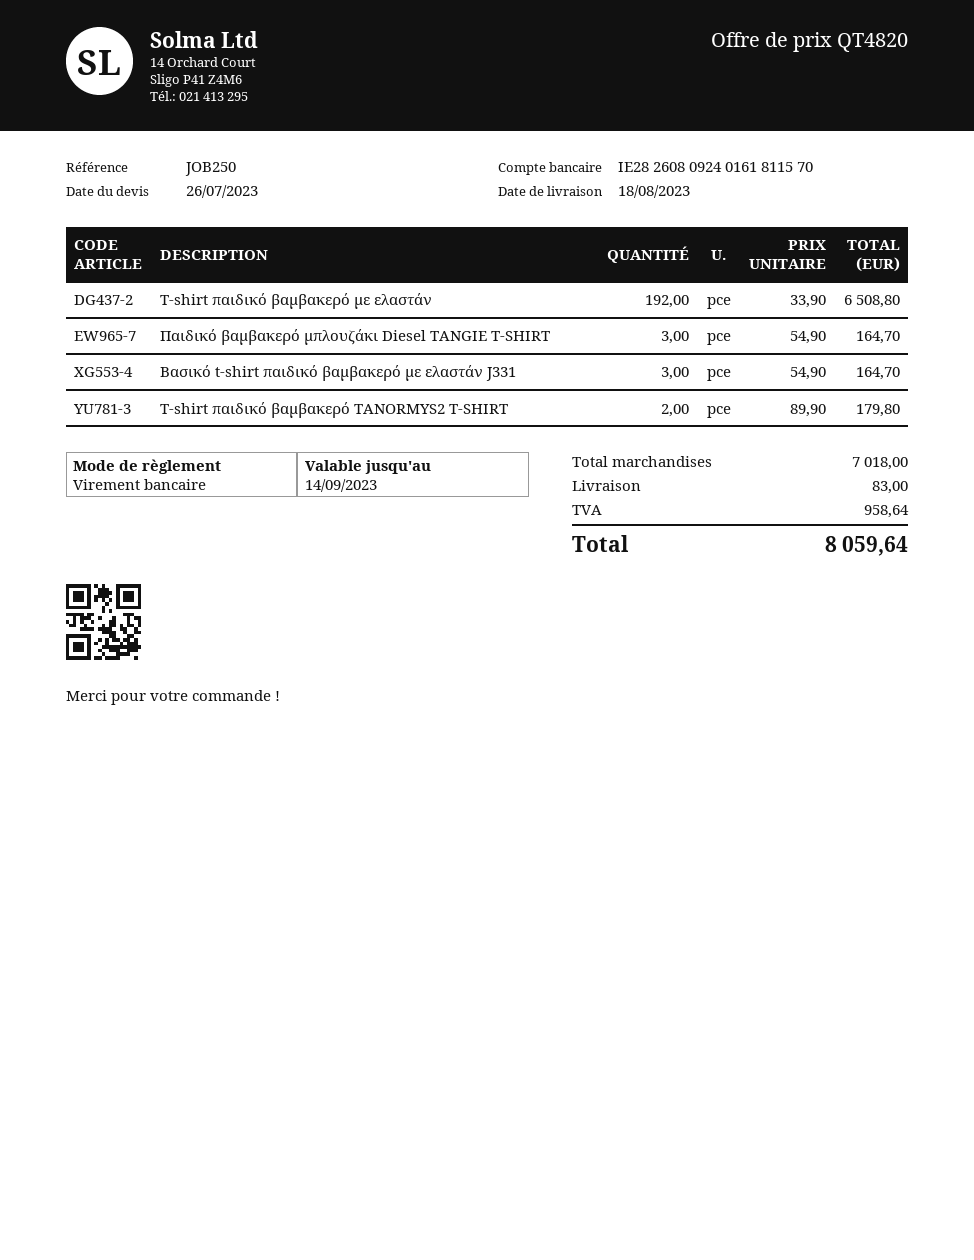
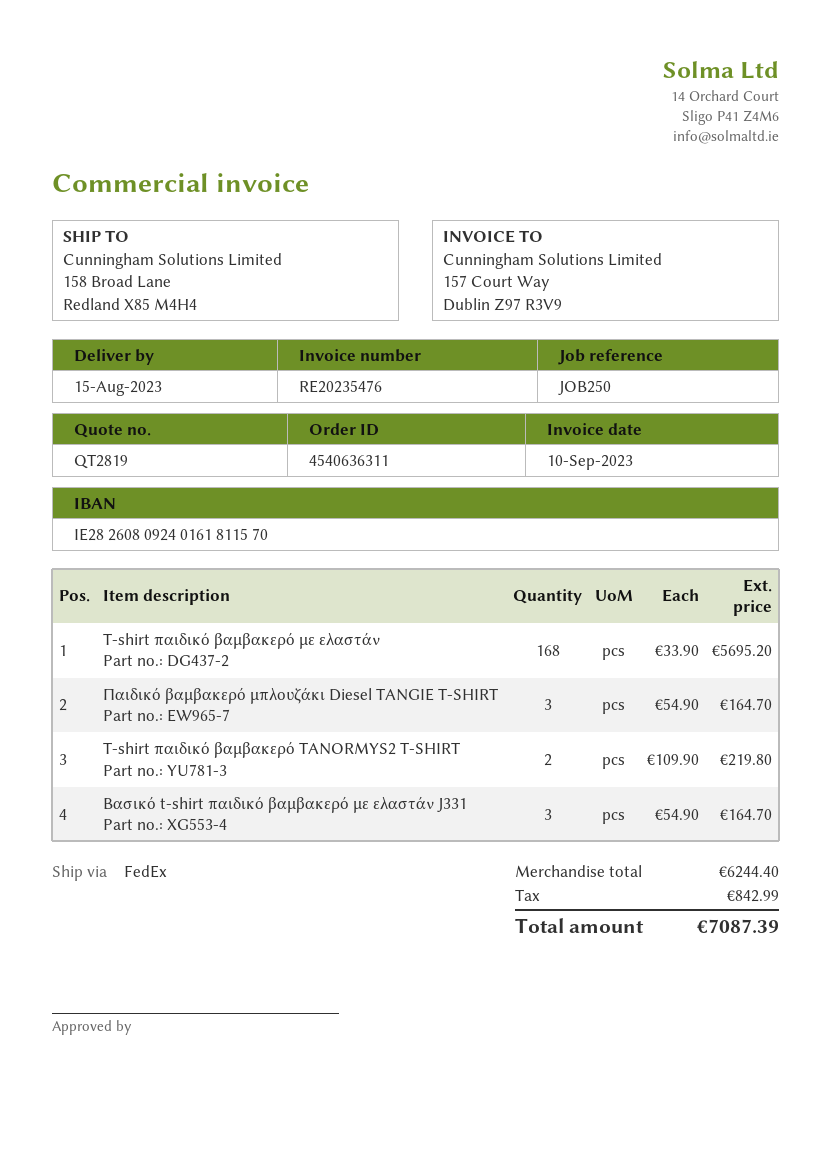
quote number: QT4820 -> QT2819
delivery date: 2023-08-18 -> 2023-08-15
T-shirt παιδικό βαμβακερό με ελαστάν: 192 x 33.90 = 6508.80 -> 168 x 33.90 = 5695.20
T-shirt παιδικό βαμβακερό TANORMYS2 T-SHIRT: 2 x 89.90 = 179.80 -> 2 x 109.90 = 219.80
subtotal: 7018.00 -> 6244.40
shipping: 83.00 -> none
tax: 958.64 -> 842.99
total: 8059.64 -> 7087.39

